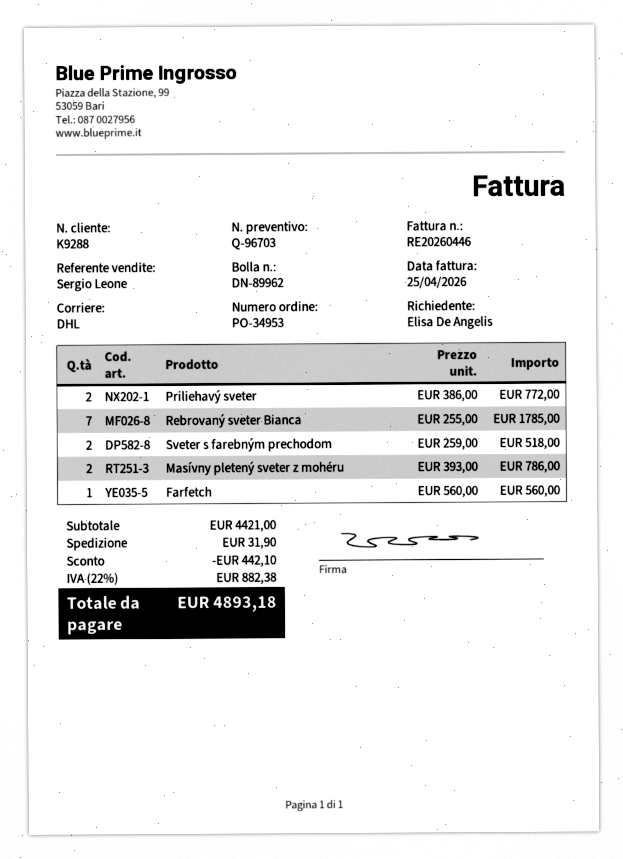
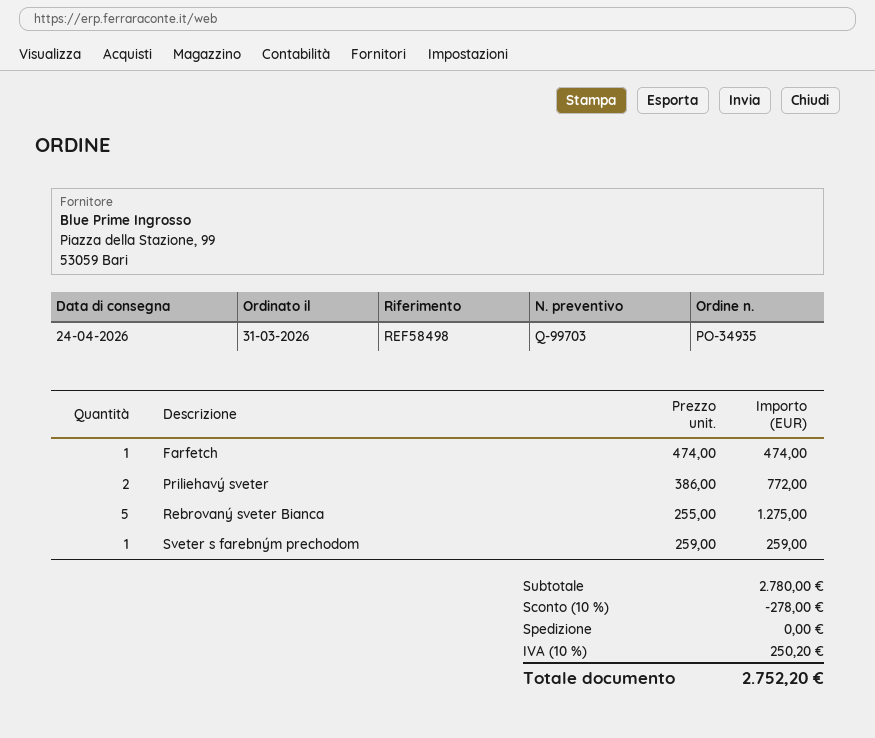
quote number: Q-96703 -> Q-99703
order number: PO-34953 -> PO-34935
Rebrovaný sveter Bianca: 7 x 255.00 = 1785.00 -> 5 x 255.00 = 1275.00
Sveter s farebným prechodom: 2 x 259.00 = 518.00 -> 1 x 259.00 = 259.00
Masívny pletený sveter z mohéru: 2 x 393.00 = 786.00 -> none
Farfetch: 1 x 560.00 = 560.00 -> 1 x 474.00 = 474.00
subtotal: 4421.00 -> 2780.00
discount: 442.10 -> 278.00
shipping: 31.90 -> 0.00
tax: 22% = 882.38 -> 10% = 250.20
total: 4893.18 -> 2752.20

